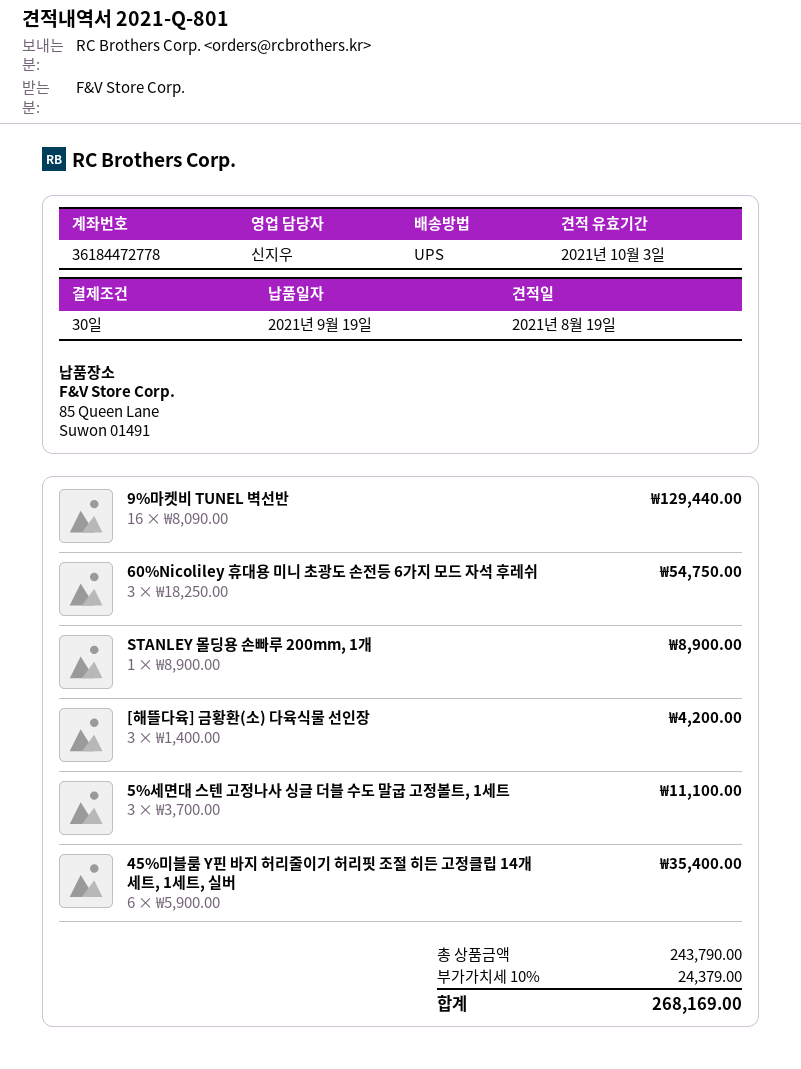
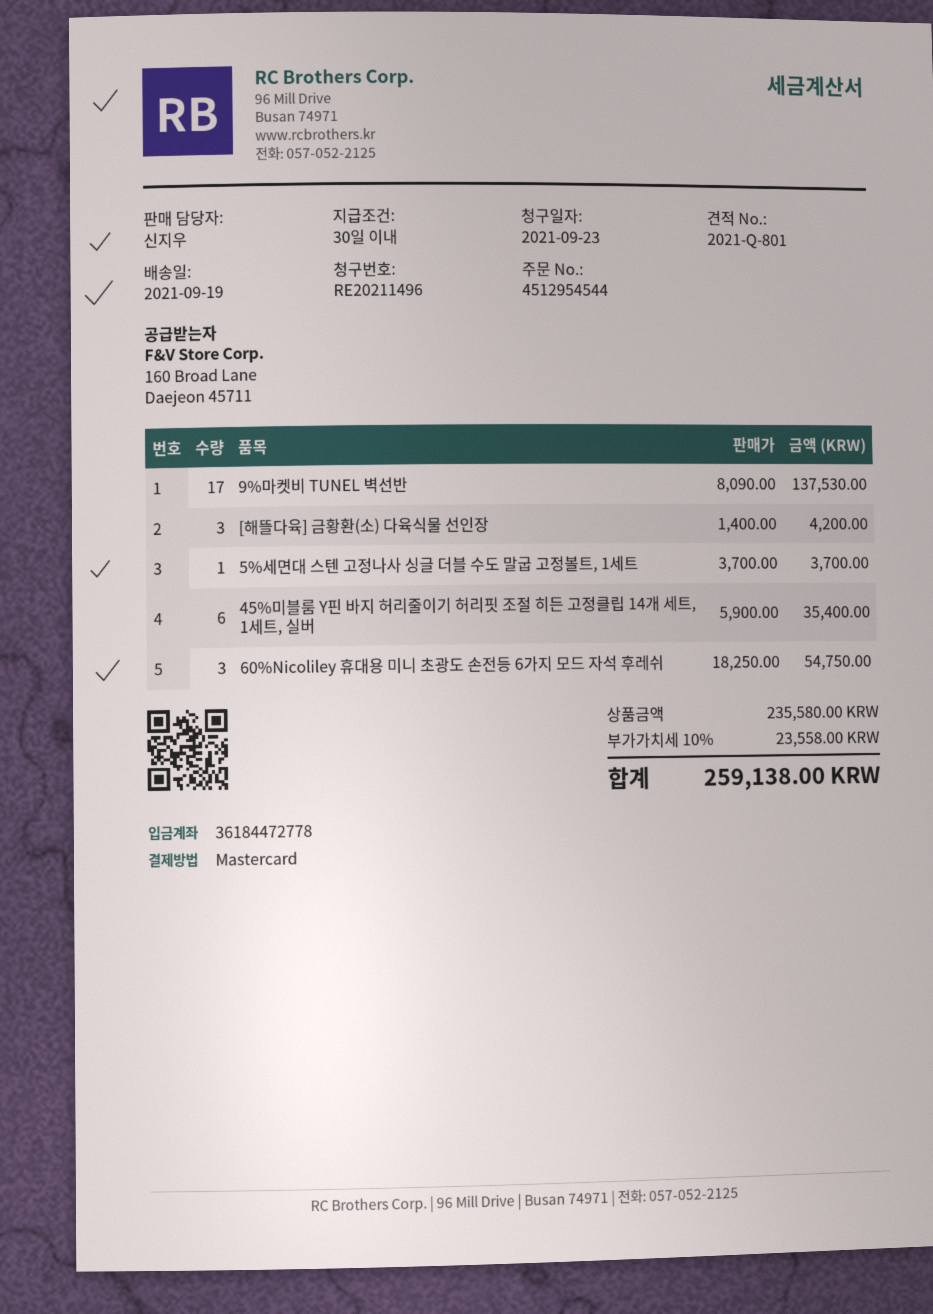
9%마켓비 TUNEL 벽선반: 16 x 8090.00 = 129440.00 -> 17 x 8090.00 = 137530.00
STANLEY 몰딩용 손빠루 200mm, 1개: 1 x 8900.00 = 8900.00 -> none
5%세면대 스텐 고정나사 싱글 더블 수도 말굽 고정볼트, 1세트: 3 x 3700.00 = 11100.00 -> 1 x 3700.00 = 3700.00
subtotal: 243790.00 -> 235580.00
tax: 10% = 24379.00 -> 10% = 23558.00
total: 268169.00 -> 259138.00

